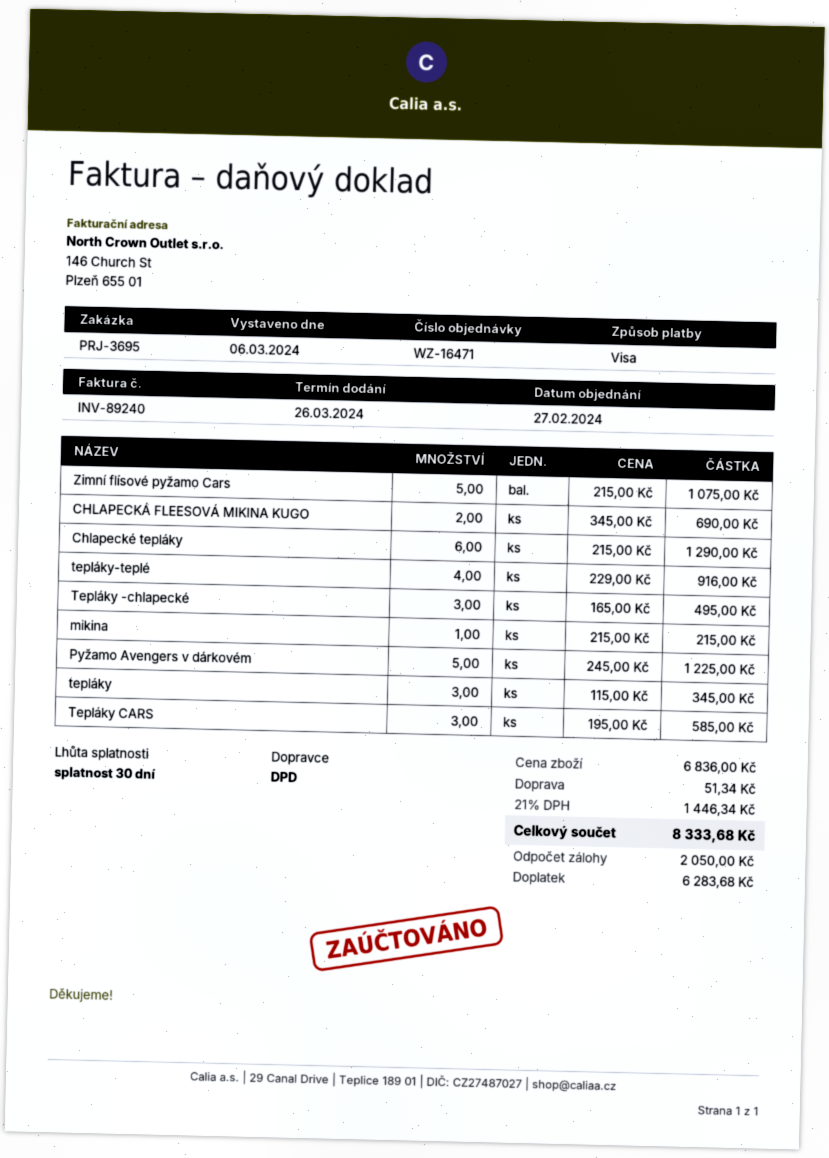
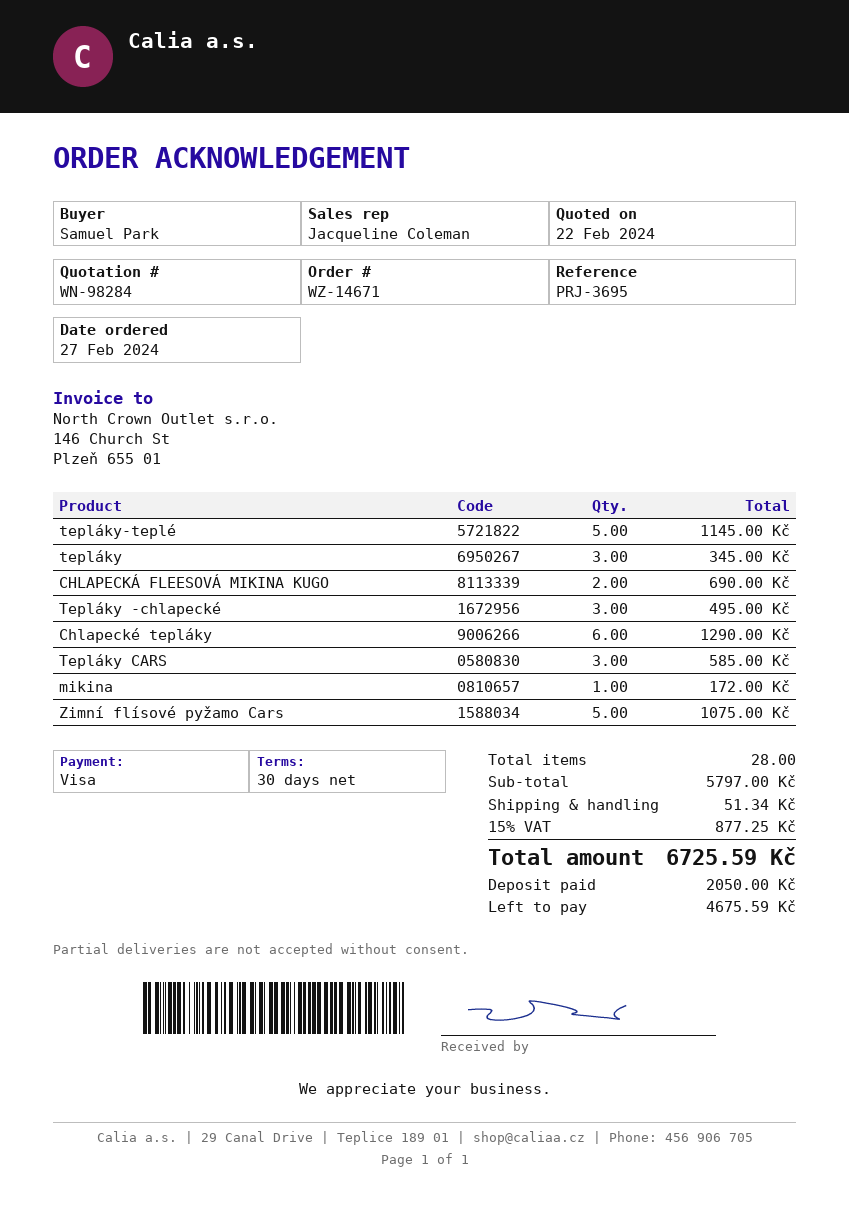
order number: WZ-16471 -> WZ-14671
tepláky-teplé: 4 for 916.00 -> 5 for 1145.00
mikina: 1 for 215.00 -> 1 for 172.00
Pyžamo Avengers v dárkovém: 5 for 1225.00 -> none
subtotal: 6836.00 -> 5797.00
tax: 21% = 1446.34 -> 15% = 877.25
total: 8333.68 -> 6725.59
balance: 6283.68 -> 4675.59

